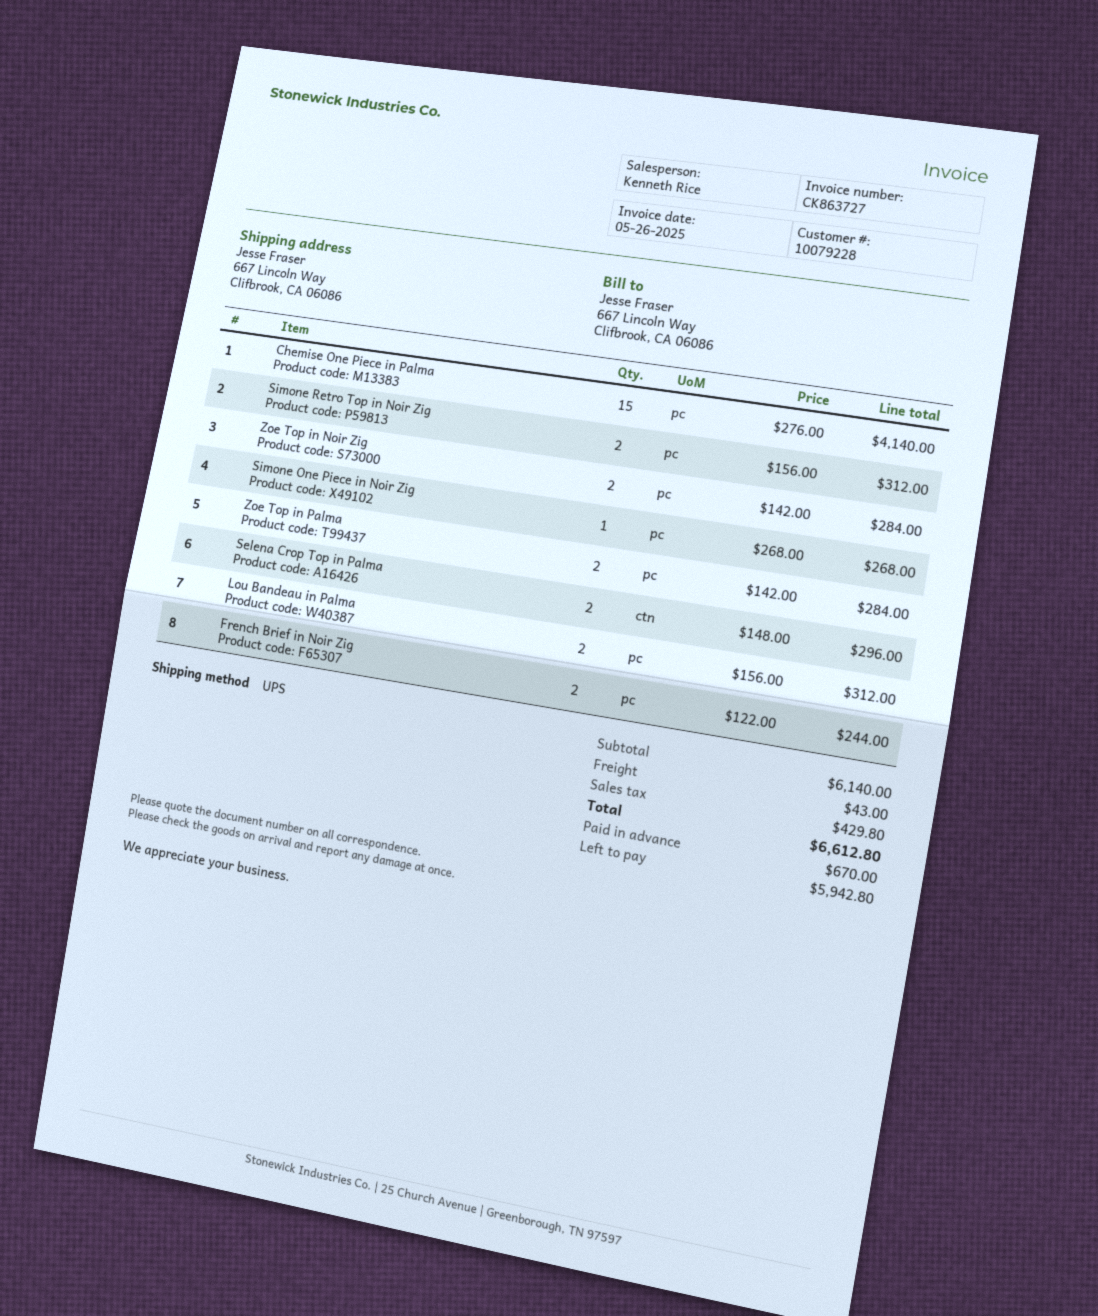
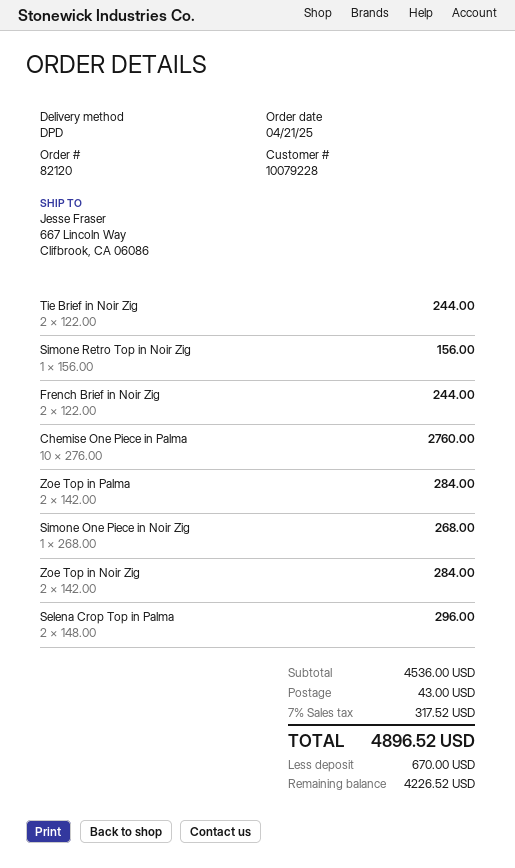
shipping method: UPS -> DPD
Chemise One Piece in Palma: 15 x 276.00 = 4140.00 -> 10 x 276.00 = 2760.00
Simone Retro Top in Noir Zig: 2 x 156.00 = 312.00 -> 1 x 156.00 = 156.00
Lou Bandeau in Palma: 2 x 156.00 = 312.00 -> none
Tie Brief in Noir Zig: none -> 2 x 122.00 = 244.00
subtotal: 6140.00 -> 4536.00
tax: 429.80 -> 317.52
total: 6612.80 -> 4896.52
balance: 5942.80 -> 4226.52

